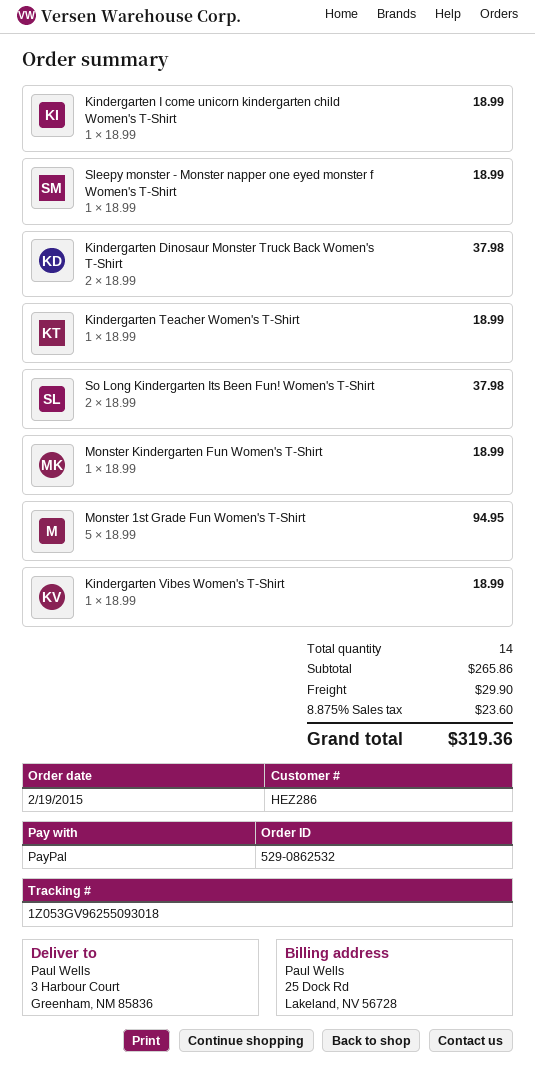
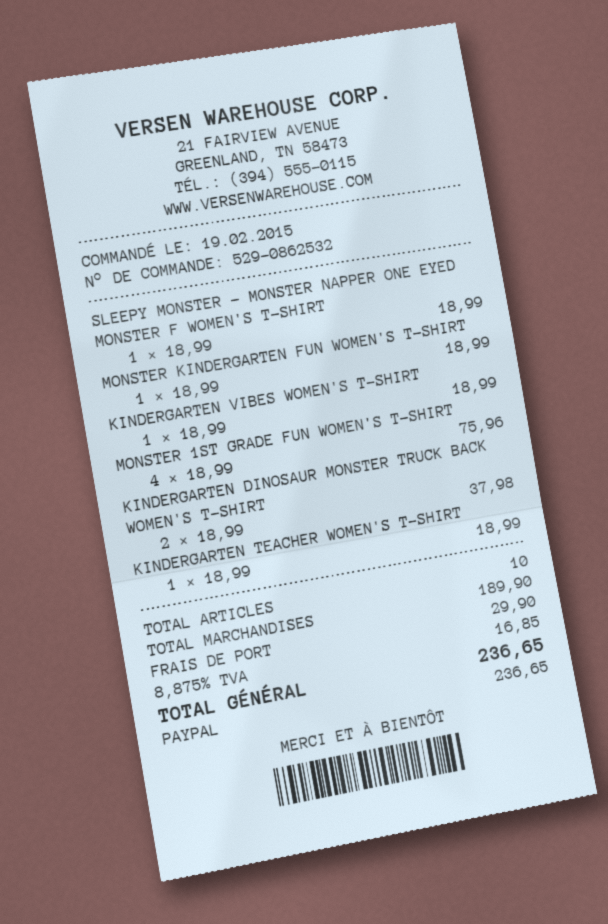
Kindergarten I come unicorn kindergarten child Women's T-Shirt: 1 x 18.99 = 18.99 -> none
So Long Kindergarten Its Been Fun! Women's T-Shirt: 2 x 18.99 = 37.98 -> none
Monster 1st Grade Fun Women's T-Shirt: 5 x 18.99 = 94.95 -> 4 x 18.99 = 75.96
total quantity: 14 -> 10
subtotal: 265.86 -> 189.90
tax: 8.875% = 23.60 -> 8.875% = 16.85
total: 319.36 -> 236.65

